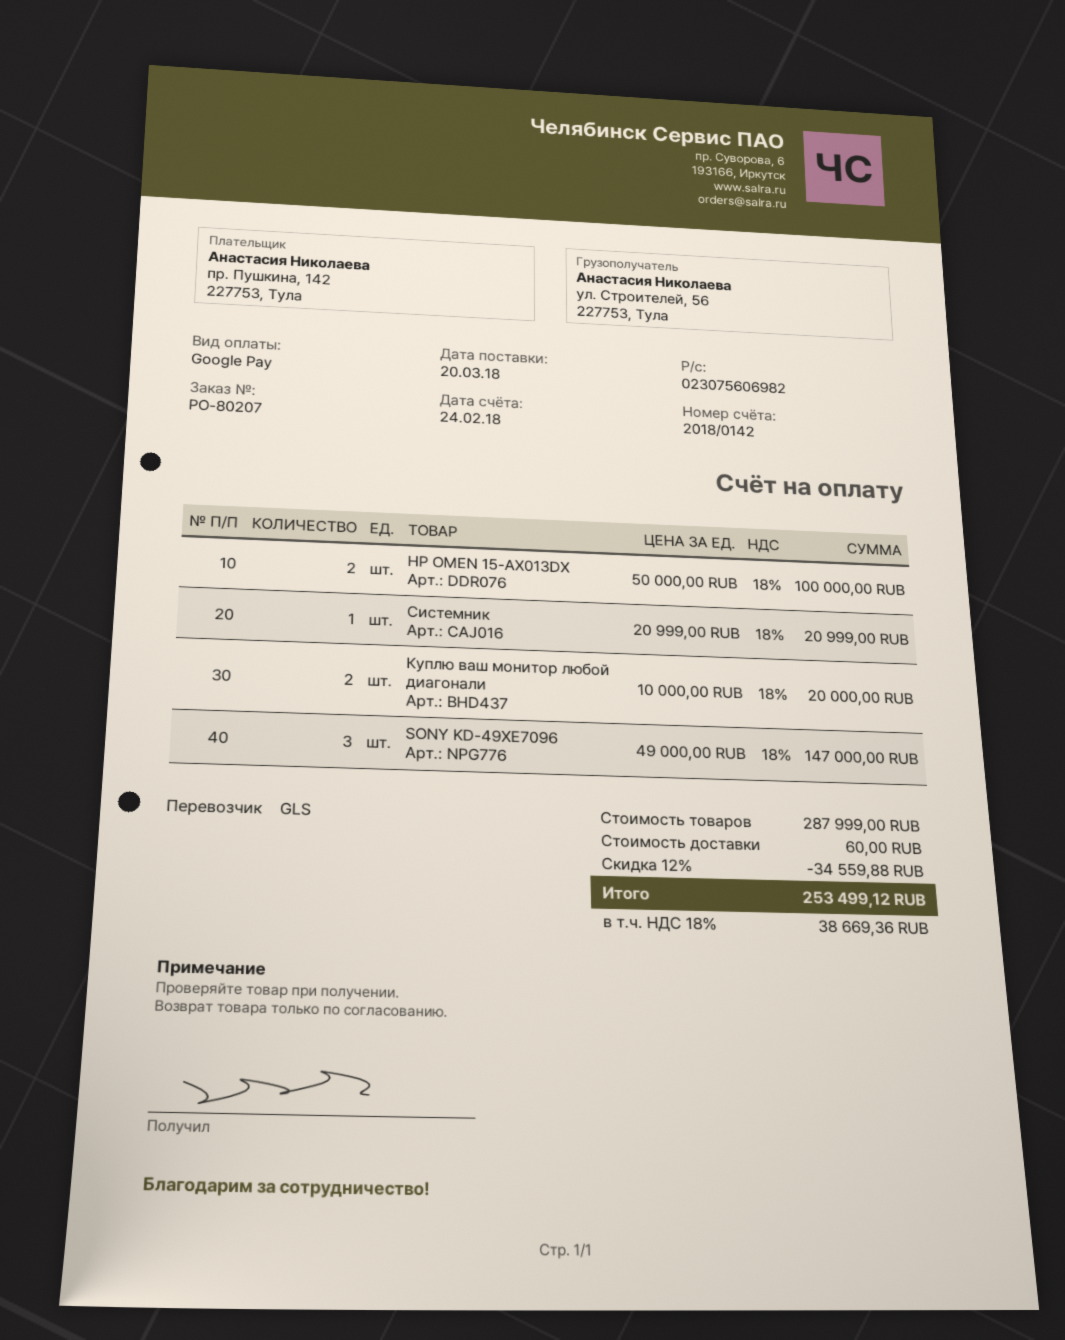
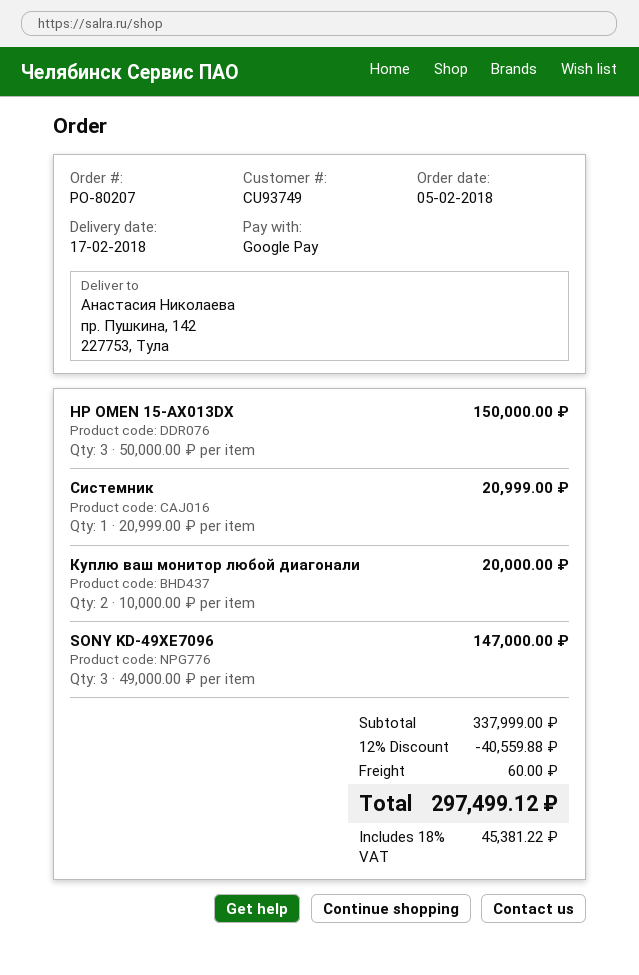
delivery date: 2018-03-20 -> 2018-02-17
ship to: ул. Строителей, 56, 227753, Тула -> пр. Пушкина, 142, 227753, Тула
HP OMEN 15-AX013DX: 2 x 50000.00 = 100000.00 -> 3 x 50000.00 = 150000.00
subtotal: 287999.00 -> 337999.00
discount: 12% = 34559.88 -> 12% = 40559.88
tax: 18% = 38669.36 -> 18% = 45381.22
total: 253499.12 -> 297499.12

